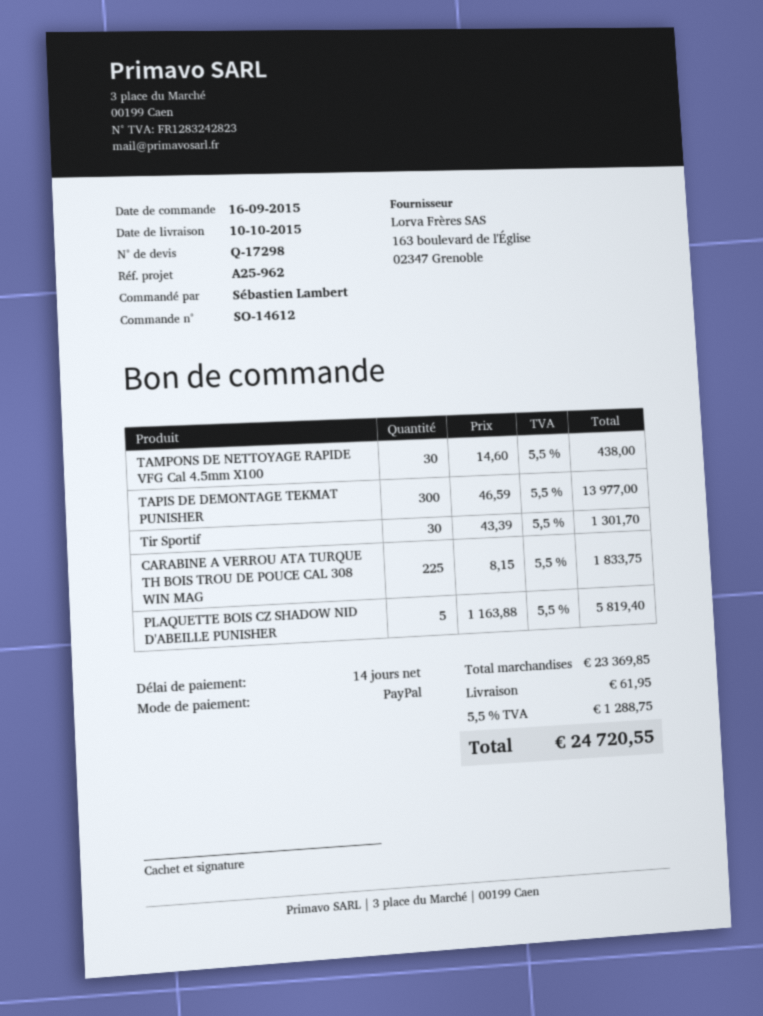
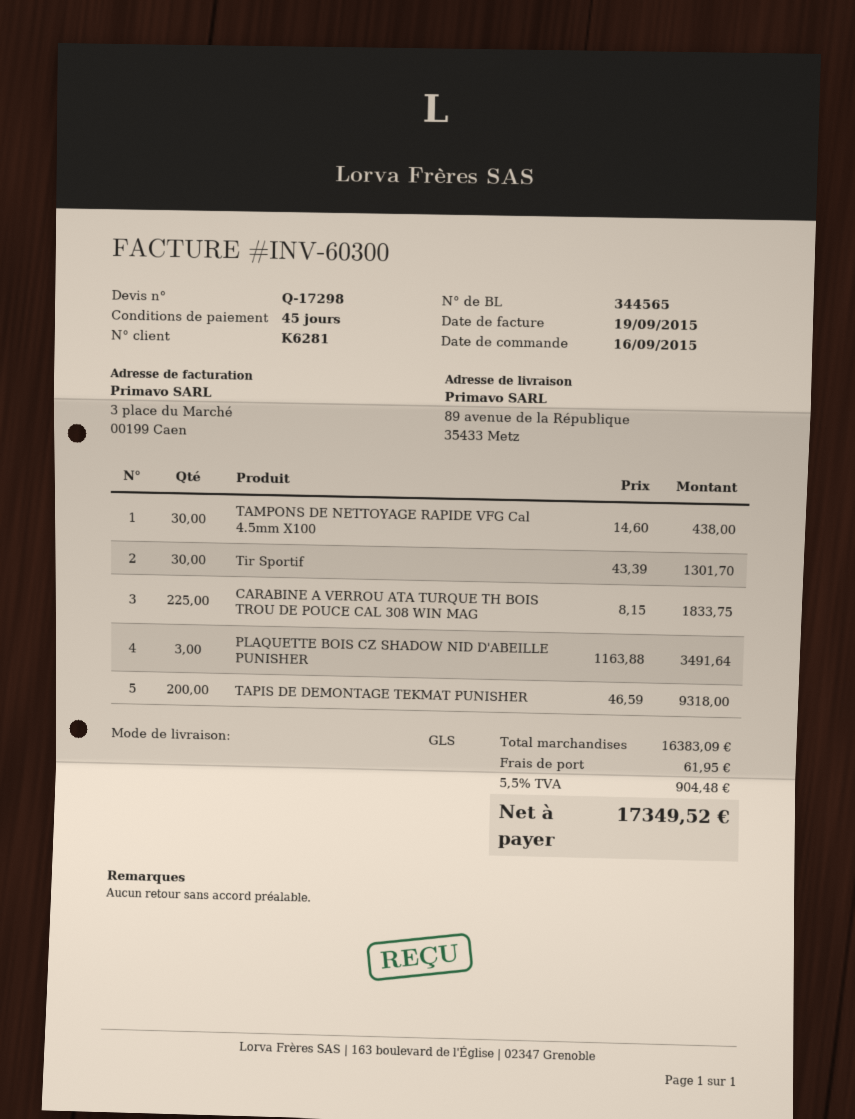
payment terms: 14 days -> 45 days
TAPIS DE DEMONTAGE TEKMAT PUNISHER: 300 x 46.59 = 13977.00 -> 200 x 46.59 = 9318.00
PLAQUETTE BOIS CZ SHADOW NID D'ABEILLE PUNISHER: 5 x 1163.88 = 5819.40 -> 3 x 1163.88 = 3491.64
subtotal: 23369.85 -> 16383.09
tax: 5.5% = 1288.75 -> 5.5% = 904.48
total: 24720.55 -> 17349.52

